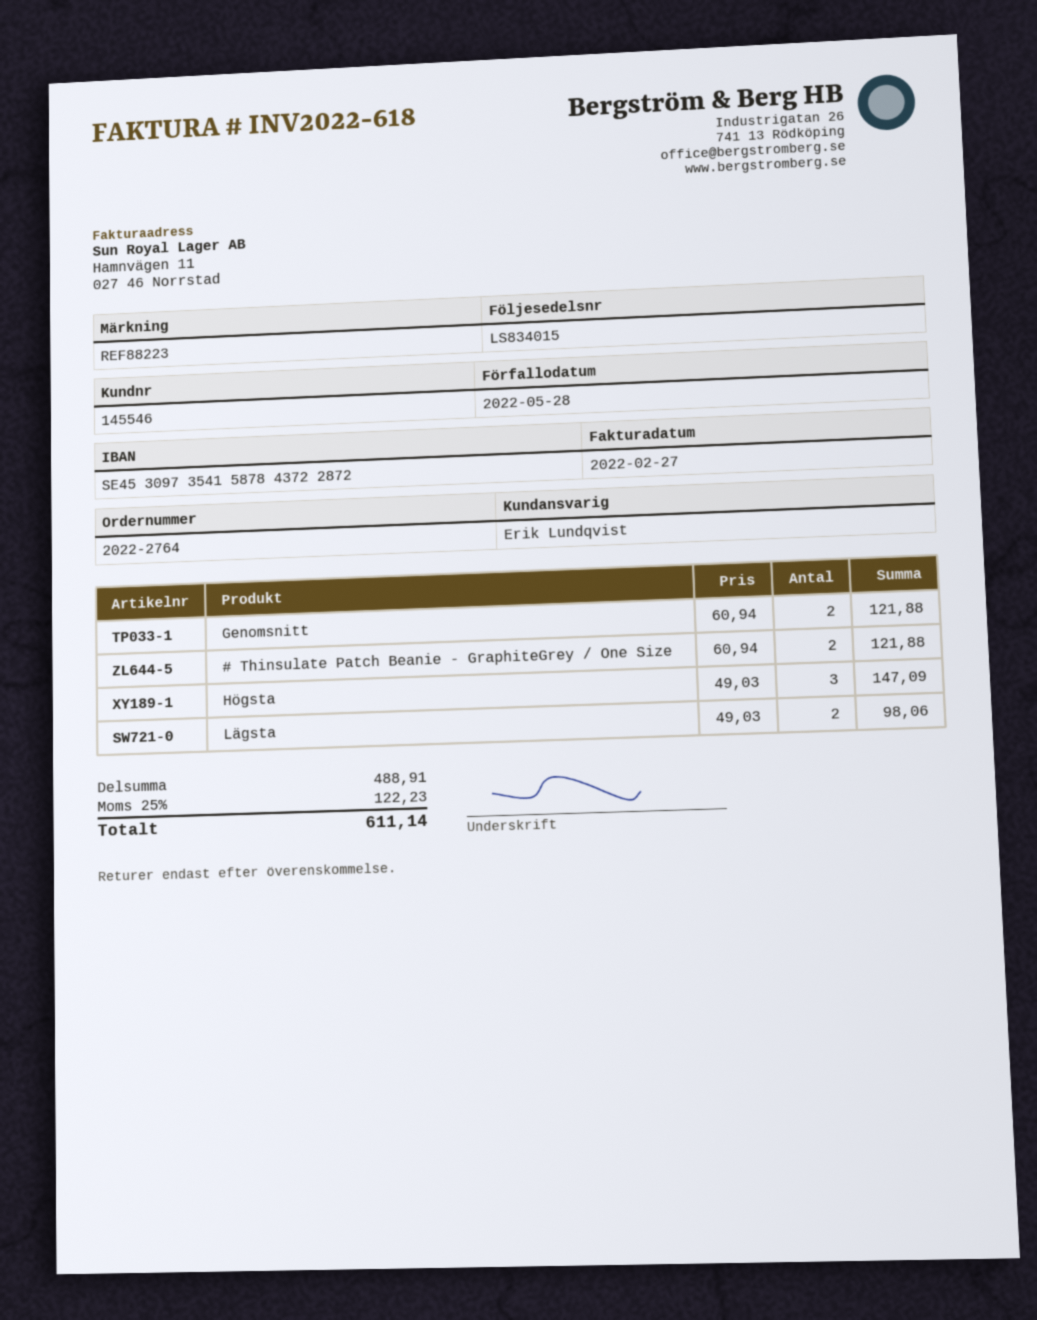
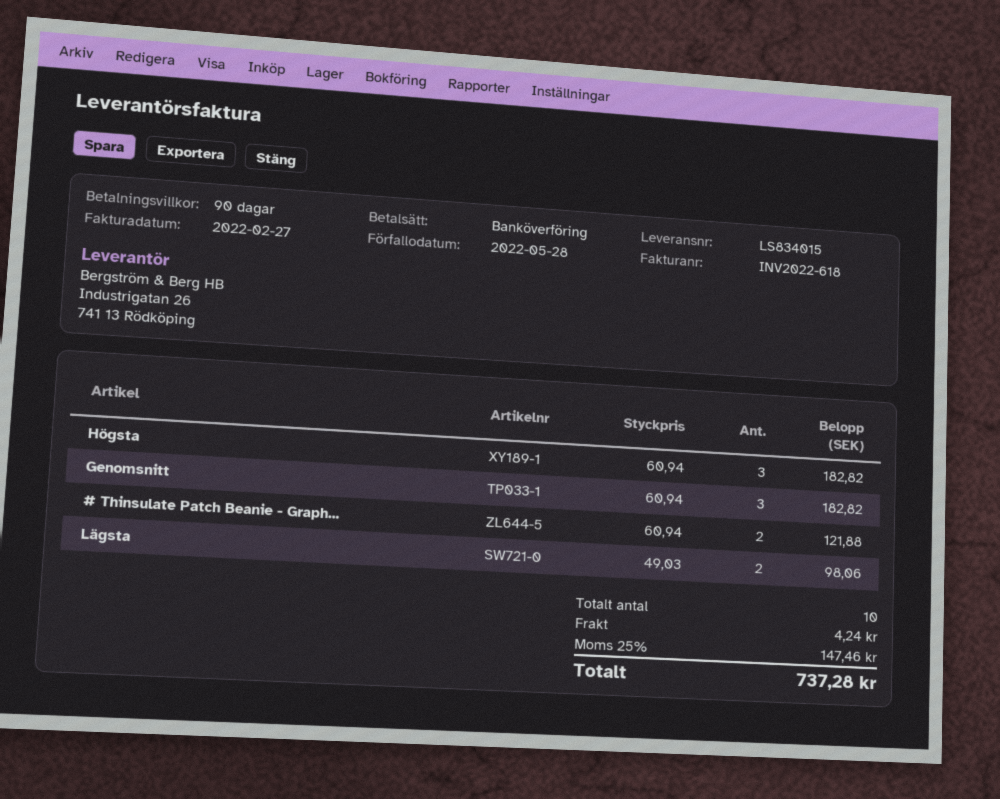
Genomsnitt: 2 x 60.94 = 121.88 -> 3 x 60.94 = 182.82
Högsta: 3 x 49.03 = 147.09 -> 3 x 60.94 = 182.82
shipping: none -> 4.24
tax: 25% = 122.23 -> 25% = 147.46
total: 611.14 -> 737.28

